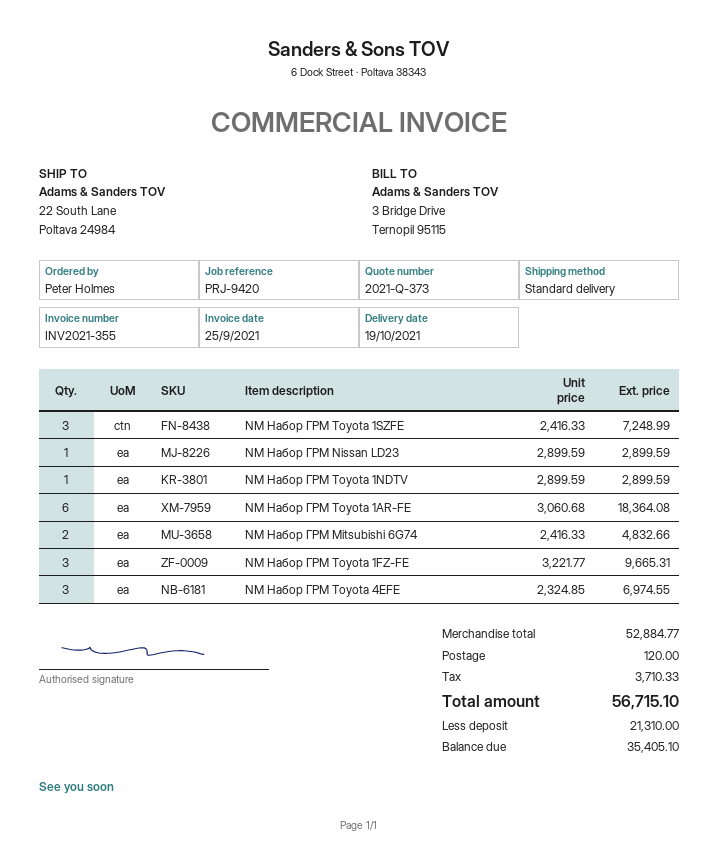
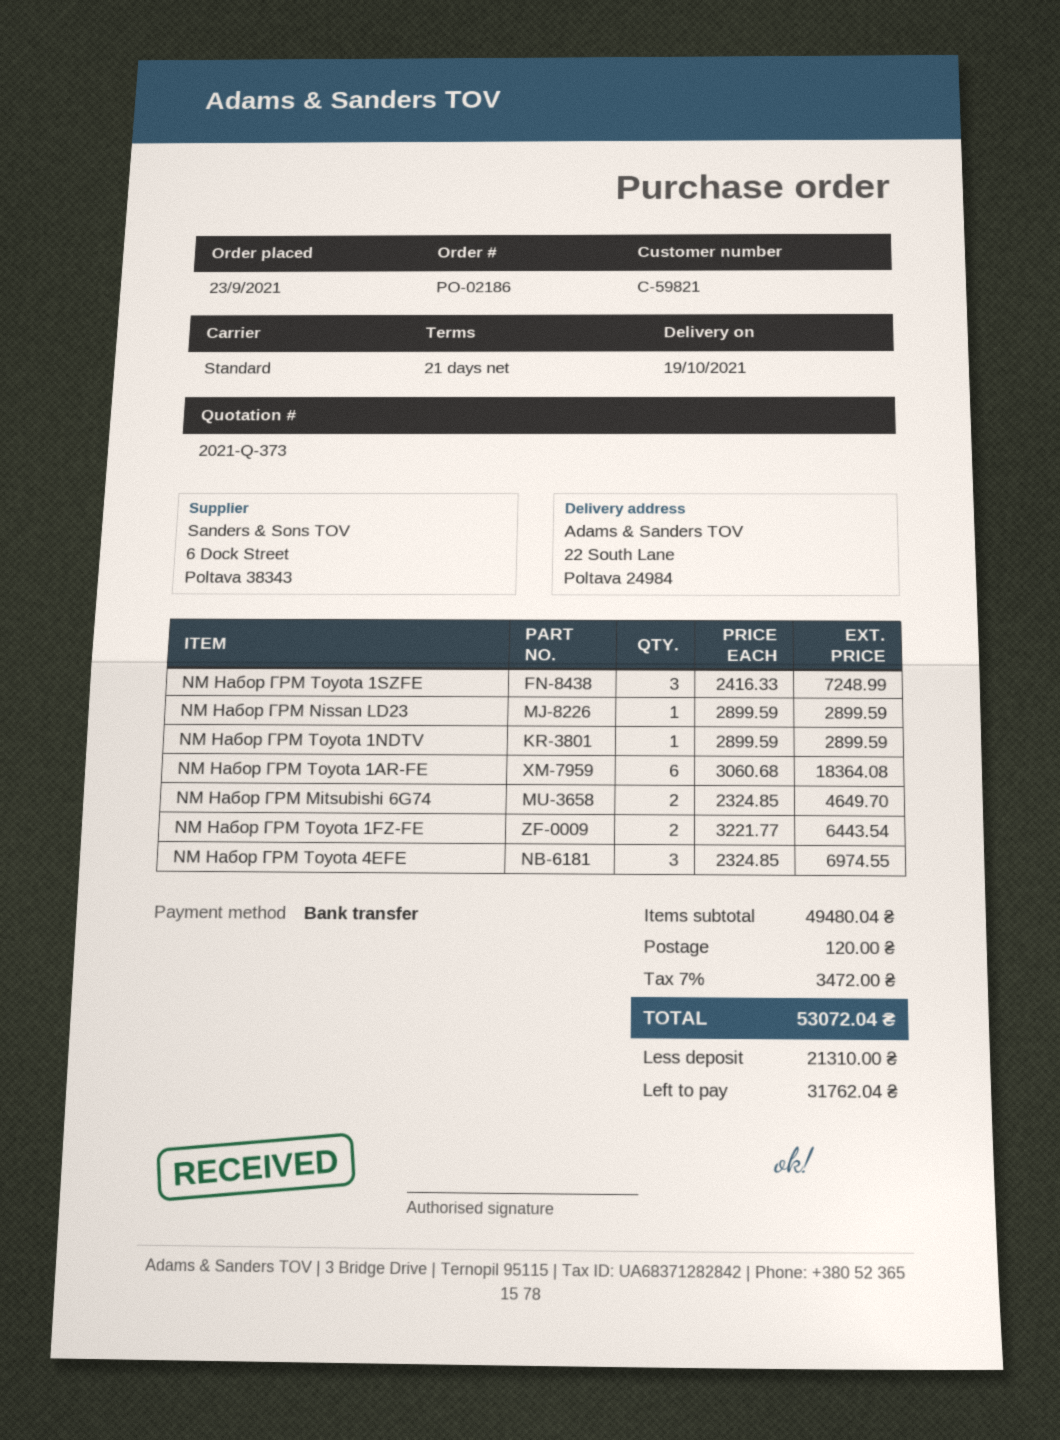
NM Набор ГРМ Mitsubishi 6G74: 2 x 2416.33 = 4832.66 -> 2 x 2324.85 = 4649.70
NM Набор ГРМ Toyota 1FZ-FE: 3 x 3221.77 = 9665.31 -> 2 x 3221.77 = 6443.54
subtotal: 52884.77 -> 49480.04
tax: 3710.33 -> 3472.00
total: 56715.10 -> 53072.04
balance: 35405.10 -> 31762.04

